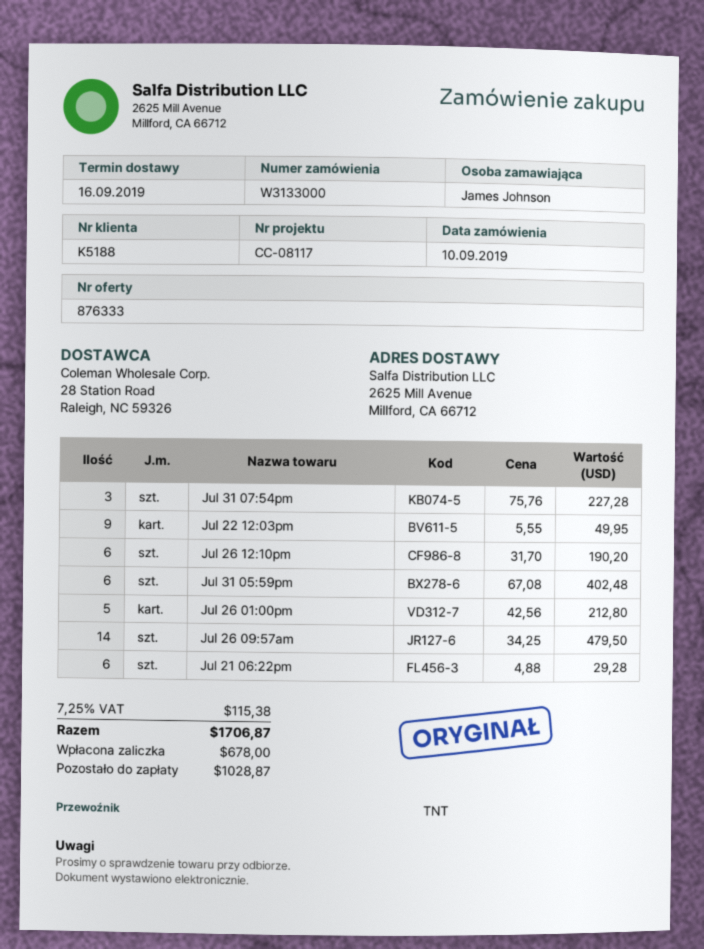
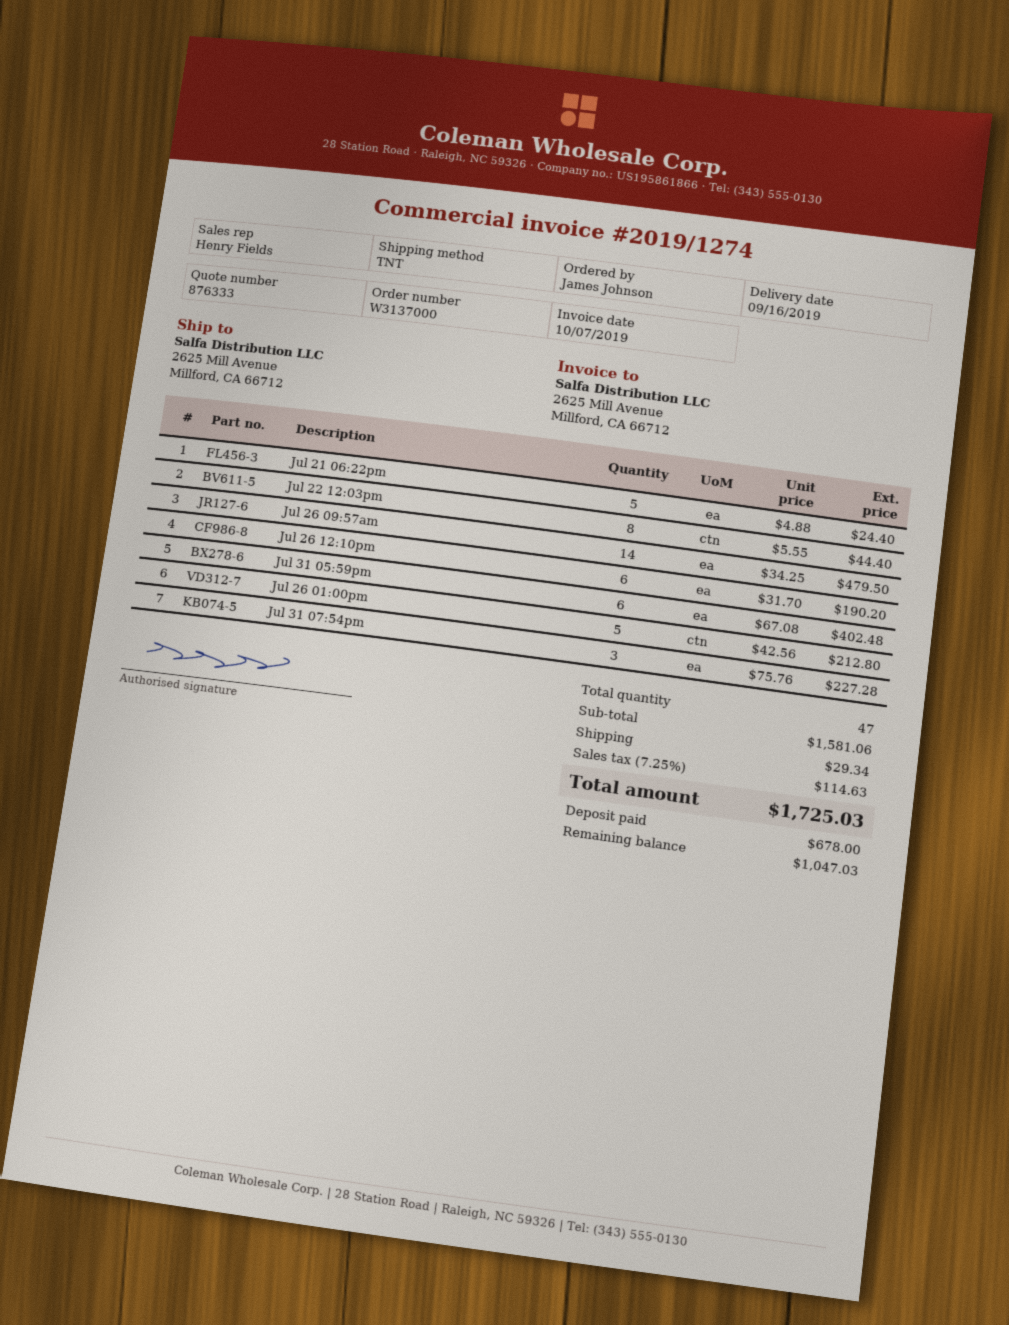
order number: W3133000 -> W3137000
Jul 22 12:03pm: 9 x 5.55 = 49.95 -> 8 x 5.55 = 44.40
Jul 21 06:22pm: 6 x 4.88 = 29.28 -> 5 x 4.88 = 24.40
shipping: none -> 29.34
tax: 7.25% = 115.38 -> 7.25% = 114.63
total: 1706.87 -> 1725.03
balance: 1028.87 -> 1047.03

